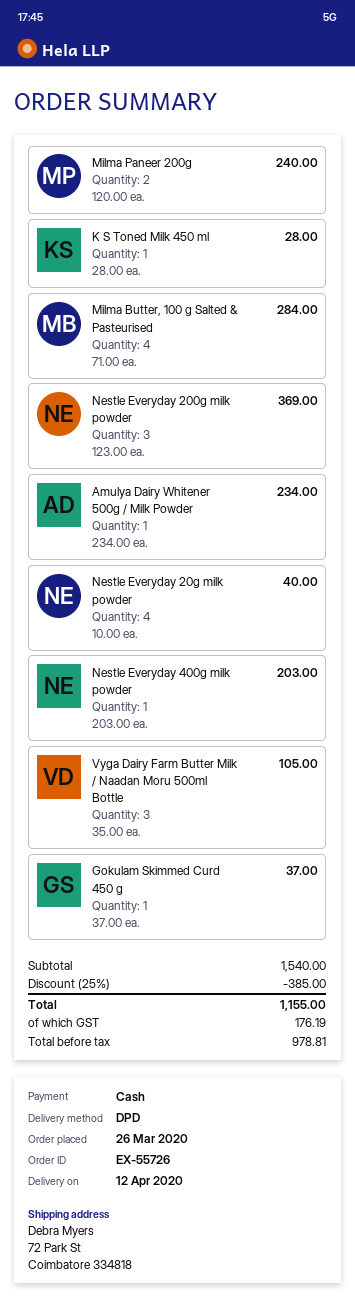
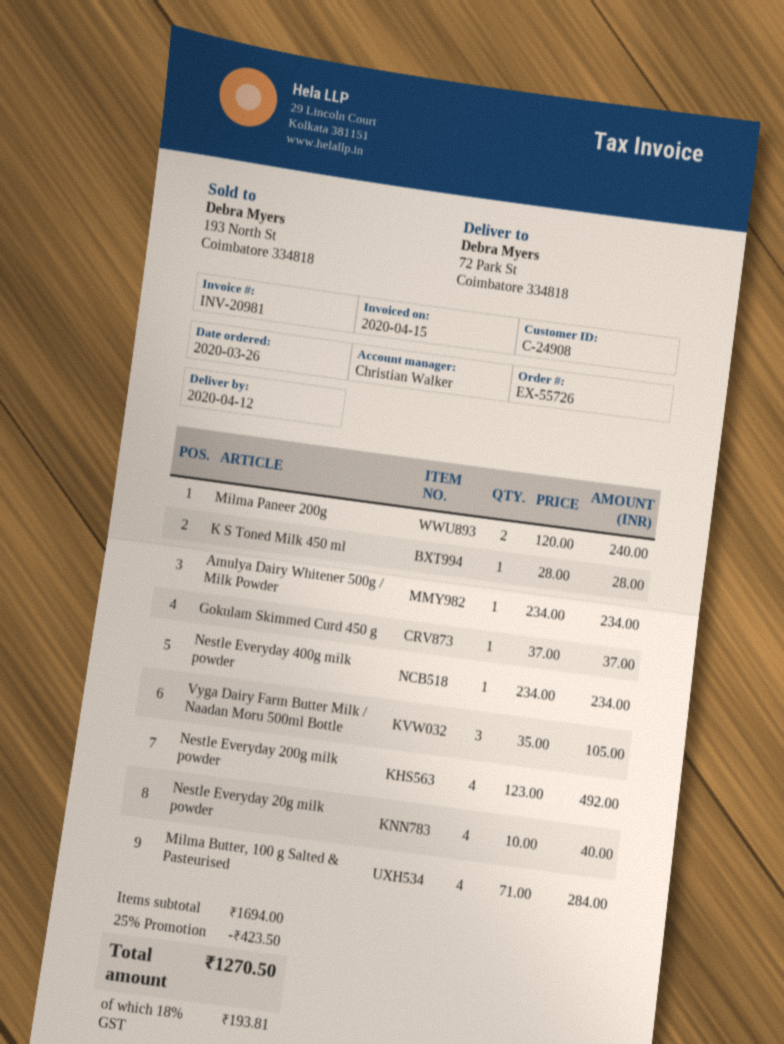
Nestle Everyday 200g milk powder: 3 x 123.00 = 369.00 -> 4 x 123.00 = 492.00
Nestle Everyday 400g milk powder: 1 x 203.00 = 203.00 -> 1 x 234.00 = 234.00
subtotal: 1540.00 -> 1694.00
discount: 25% = 385.00 -> 25% = 423.50
tax: 176.19 -> 193.81
total: 1155.00 -> 1270.50

